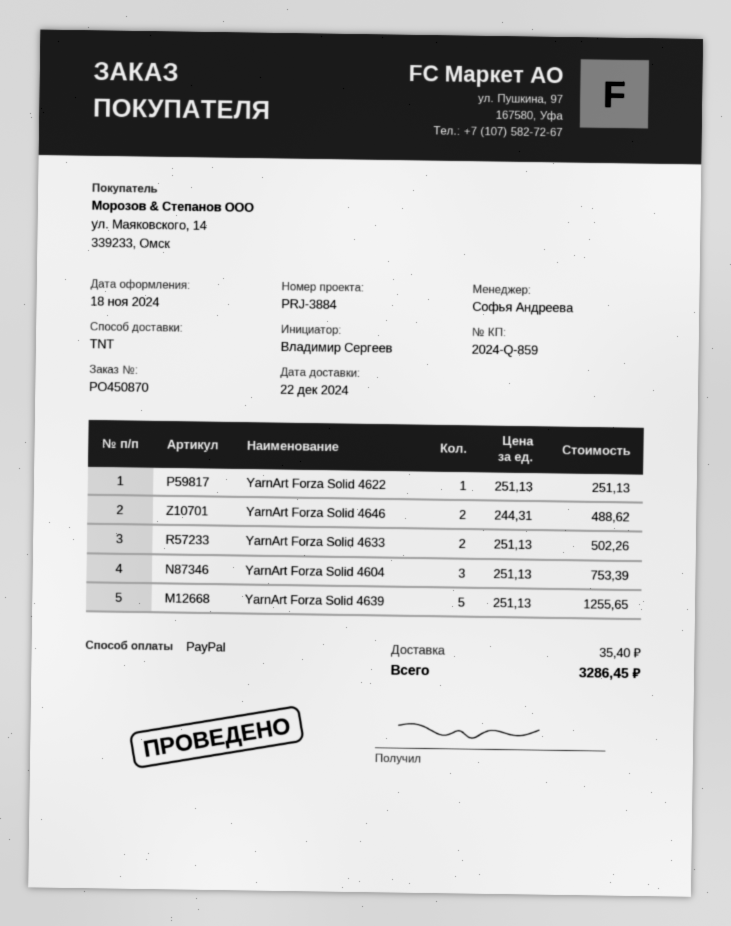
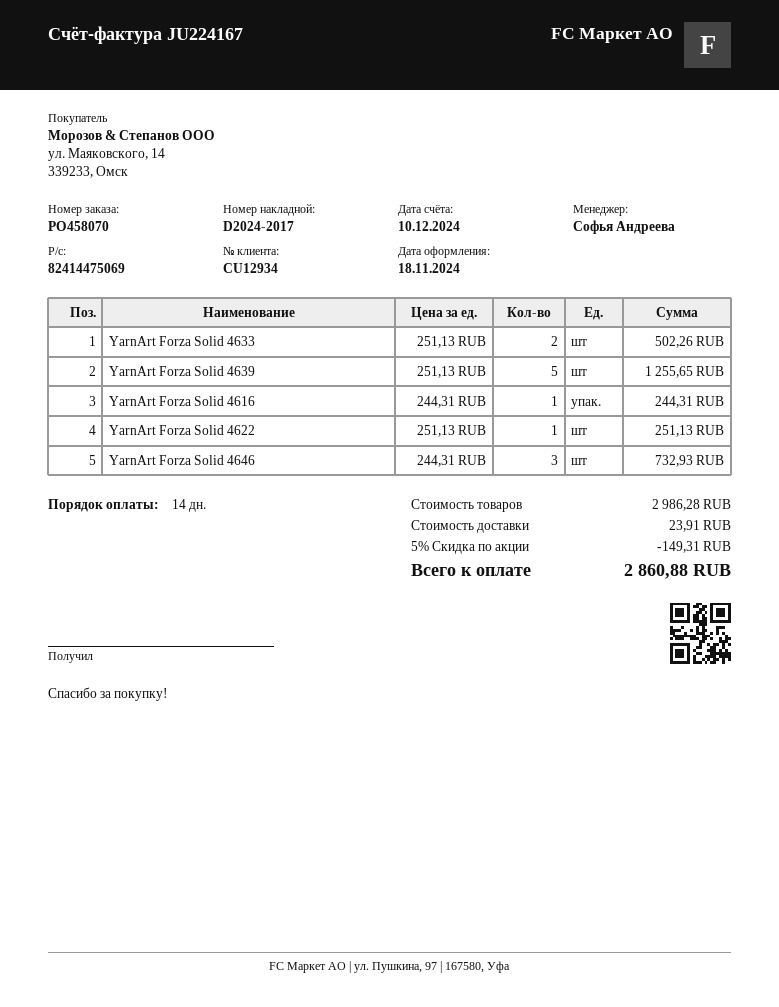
order number: PO450870 -> PO458070
YarnArt Forza Solid 4646: 2 x 244.31 = 488.62 -> 3 x 244.31 = 732.93
YarnArt Forza Solid 4604: 3 x 251.13 = 753.39 -> none
YarnArt Forza Solid 4616: none -> 1 x 244.31 = 244.31
discount: none -> 5% = 149.31
shipping: 35.40 -> 23.91
total: 3286.45 -> 2860.88

